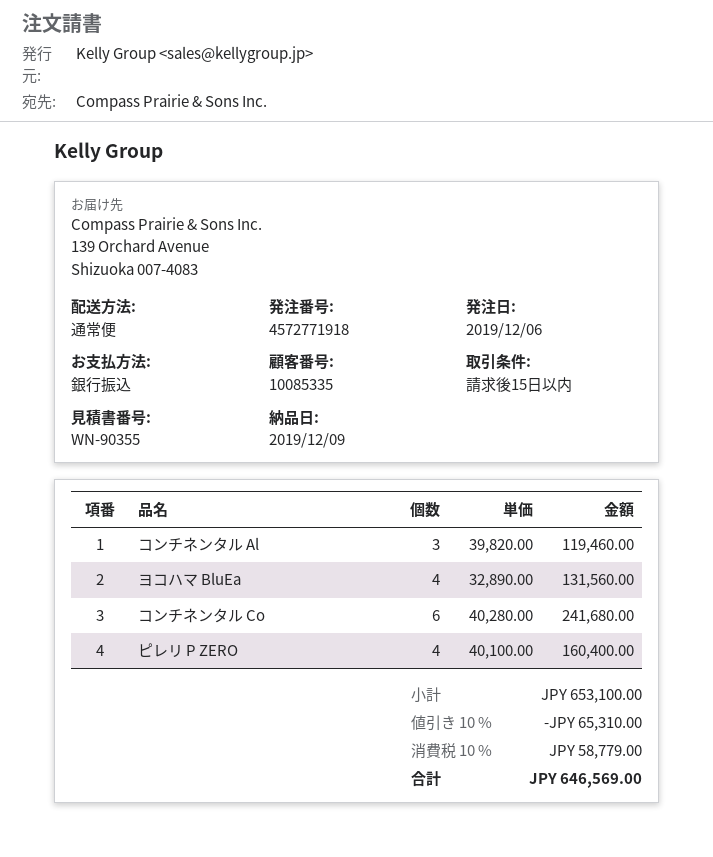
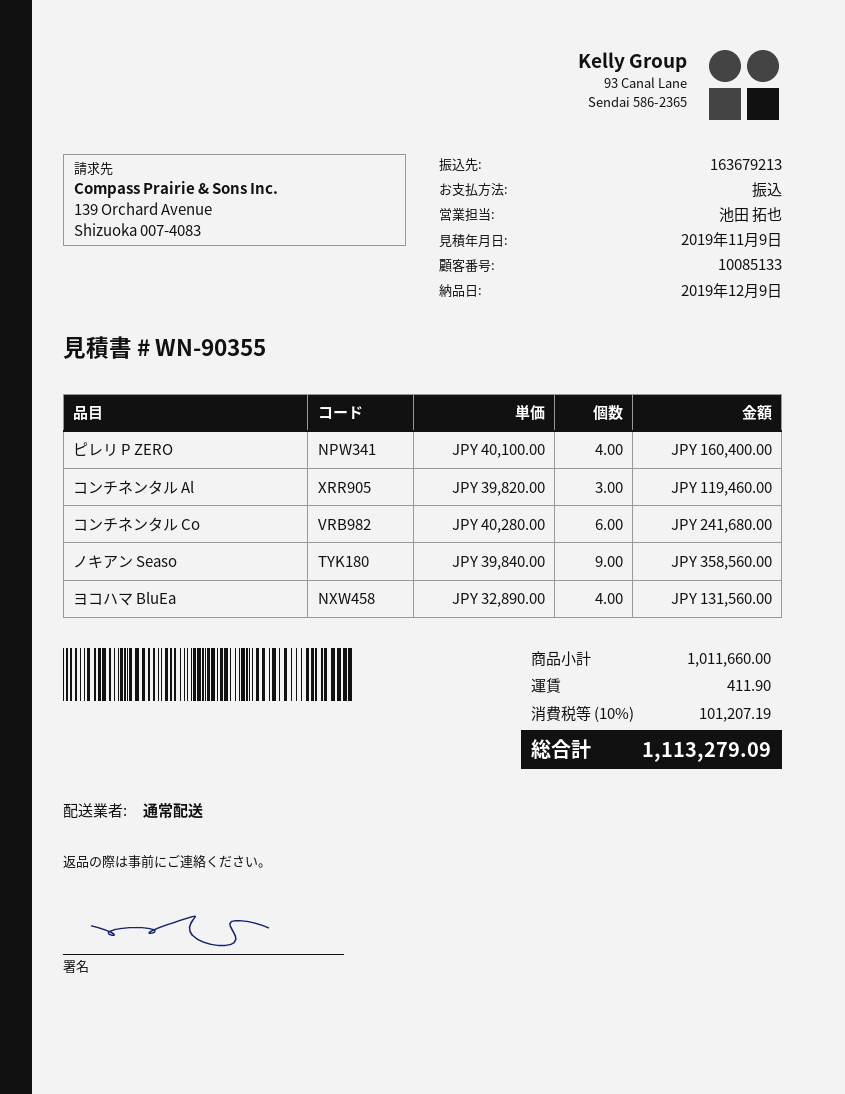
customer number: 10085335 -> 10085133
ノキアン Seaso: none -> 9 x 39840.00 = 358560.00
subtotal: 653100.00 -> 1011660.00
discount: 10% = 65310.00 -> none
shipping: none -> 411.90
tax: 10% = 58779.00 -> 10% = 101207.19
total: 646569.00 -> 1113279.09

